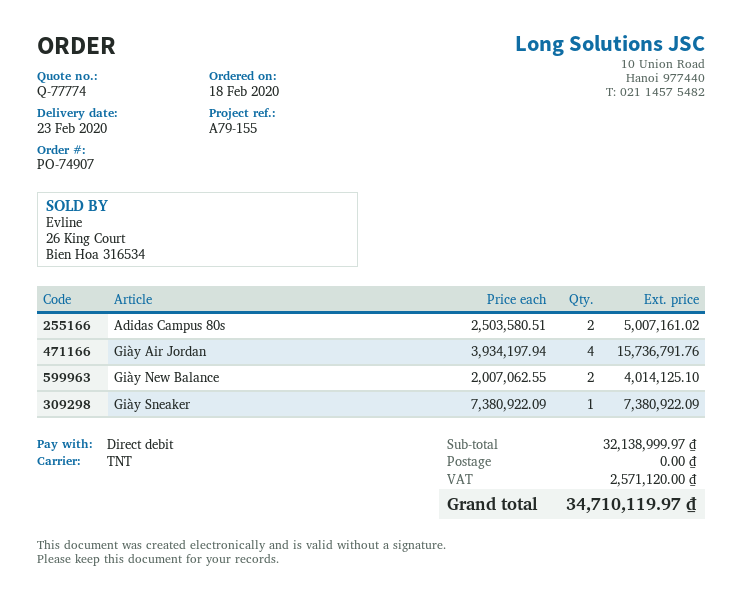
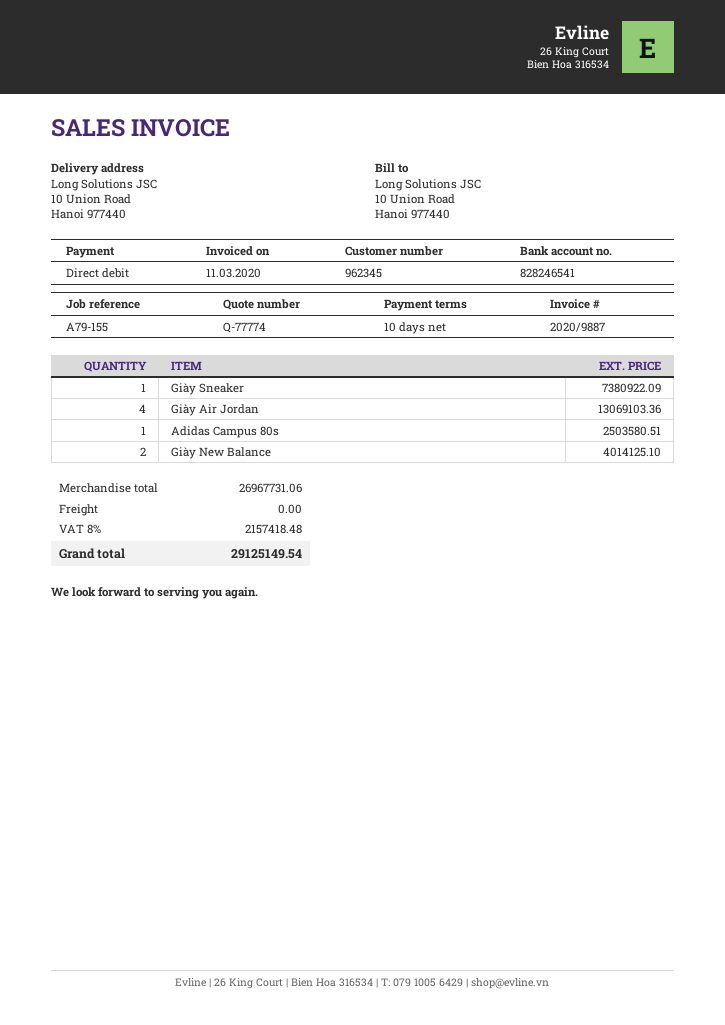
Adidas Campus 80s: 2 for 5007161.02 -> 1 for 2503580.51
Giày Air Jordan: 4 for 15736791.76 -> 4 for 13069103.36
subtotal: 32138999.97 -> 26967731.06
tax: 2571120.00 -> 2157418.48
total: 34710119.97 -> 29125149.54

